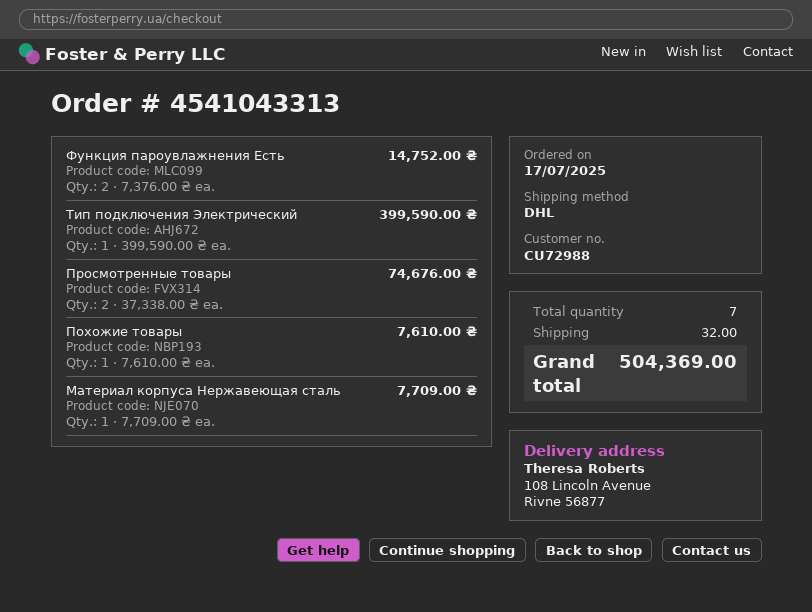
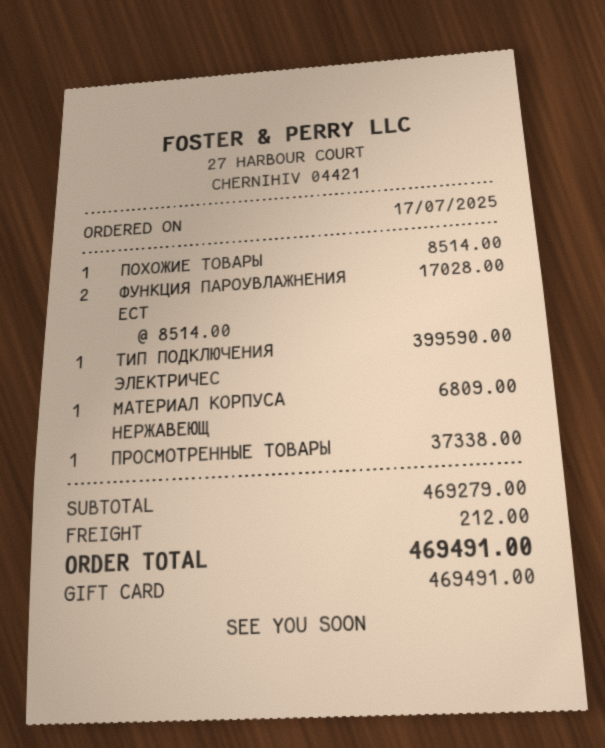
Функция пароувлажнения Есть: 2 x 7376.00 = 14752.00 -> 2 x 8514.00 = 17028.00
Просмотренные товары: 2 x 37338.00 = 74676.00 -> 1 x 37338.00 = 37338.00
Похожие товары: 1 x 7610.00 = 7610.00 -> 1 x 8514.00 = 8514.00
Материал корпуса Нержавеющая сталь: 1 x 7709.00 = 7709.00 -> 1 x 6809.00 = 6809.00
shipping: 32.00 -> 212.00
total: 504369.00 -> 469491.00

